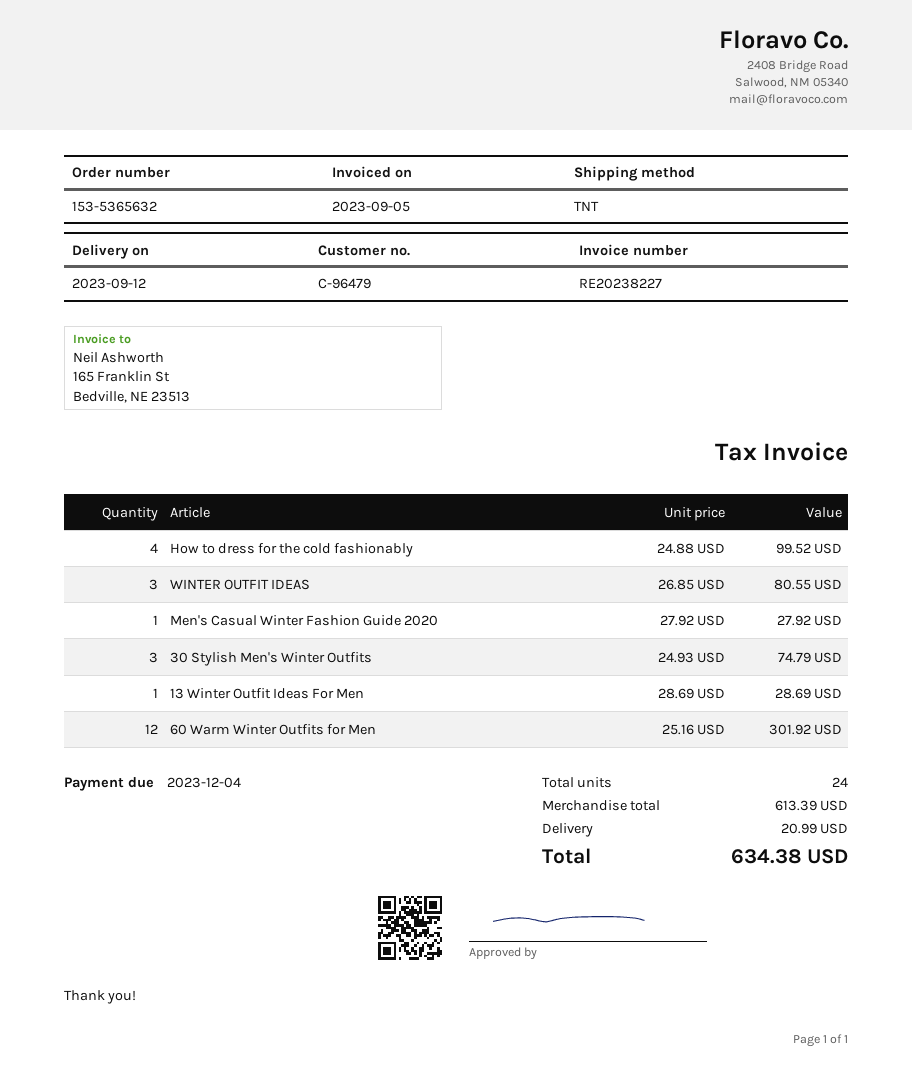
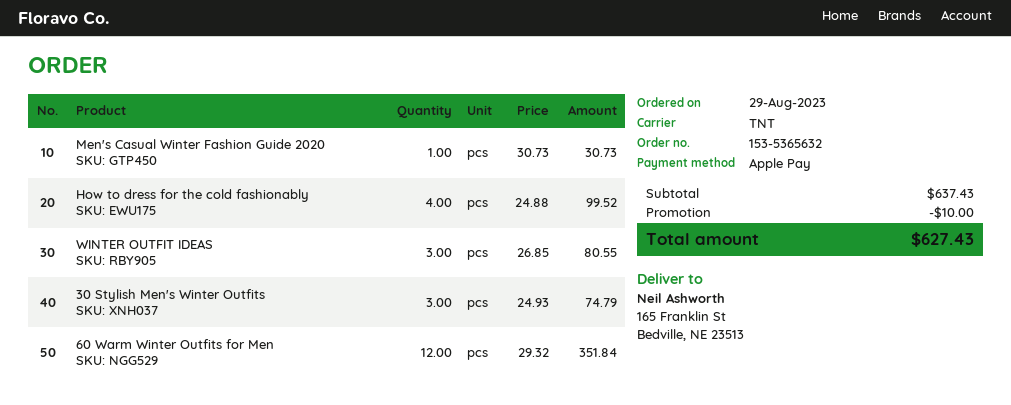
Men's Casual Winter Fashion Guide 2020: 1 x 27.92 = 27.92 -> 1 x 30.73 = 30.73
13 Winter Outfit Ideas For Men: 1 x 28.69 = 28.69 -> none
60 Warm Winter Outfits for Men: 12 x 25.16 = 301.92 -> 12 x 29.32 = 351.84
subtotal: 613.39 -> 637.43
discount: none -> 10.00
shipping: 20.99 -> none
total: 634.38 -> 627.43

